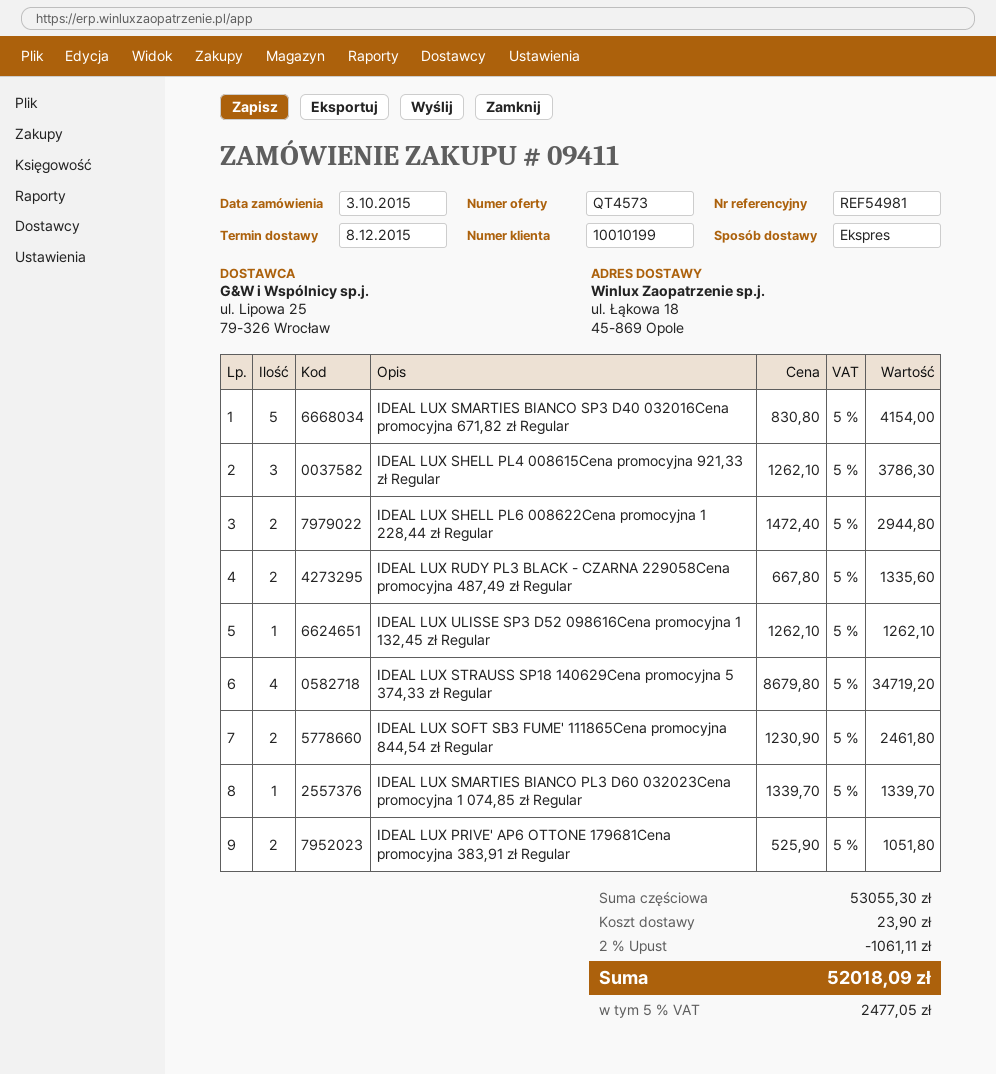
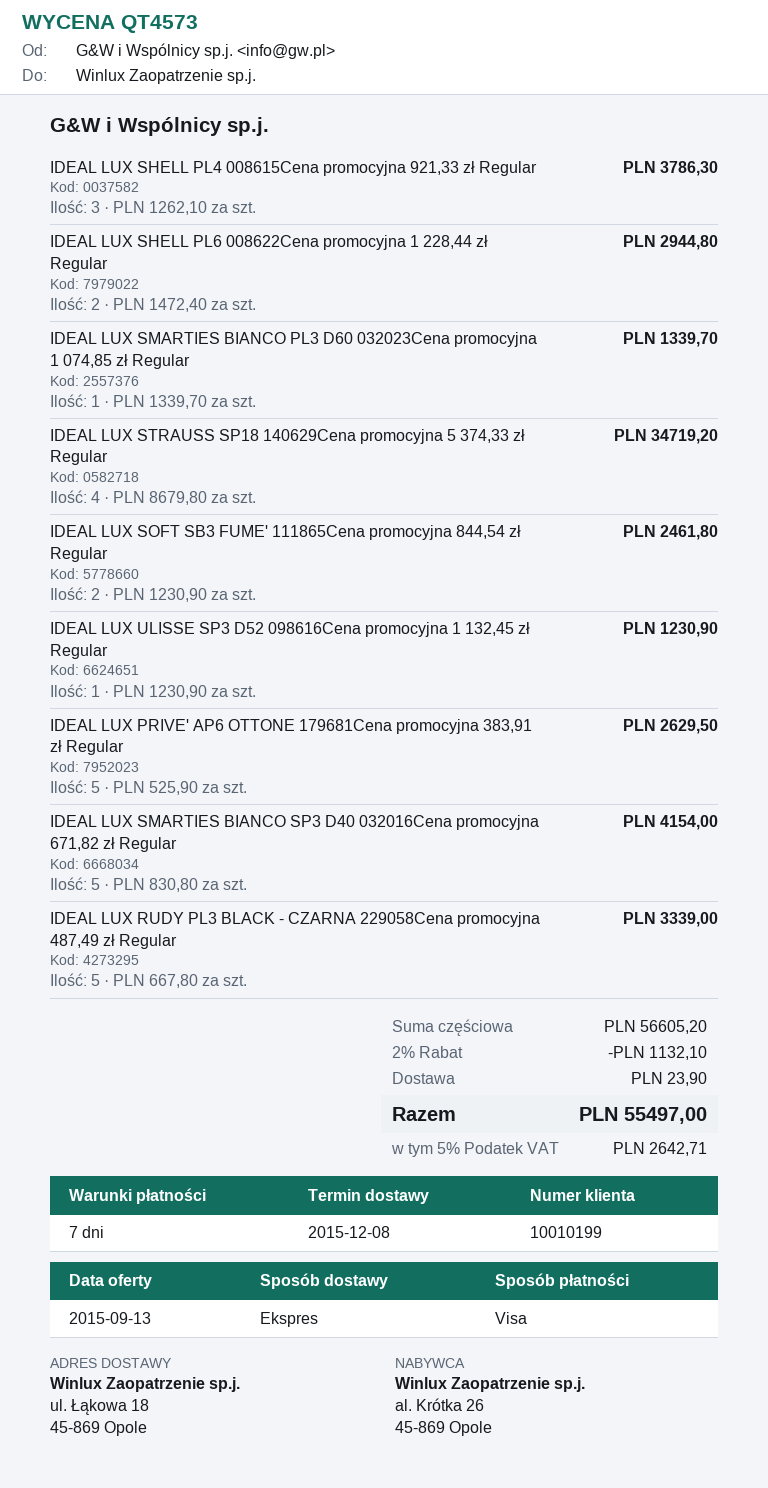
IDEAL LUX RUDY PL3 BLACK - CZARNA 229058Cena promocyjna 487,49 zł Regular: 2 x 667.80 = 1335.60 -> 5 x 667.80 = 3339.00
IDEAL LUX ULISSE SP3 D52 098616Cena promocyjna 1 132,45 zł Regular: 1 x 1262.10 = 1262.10 -> 1 x 1230.90 = 1230.90
IDEAL LUX PRIVE' AP6 OTTONE 179681Cena promocyjna 383,91 zł Regular: 2 x 525.90 = 1051.80 -> 5 x 525.90 = 2629.50
subtotal: 53055.30 -> 56605.20
discount: 2% = 1061.11 -> 2% = 1132.10
tax: 5% = 2477.05 -> 5% = 2642.71
total: 52018.09 -> 55497.00

